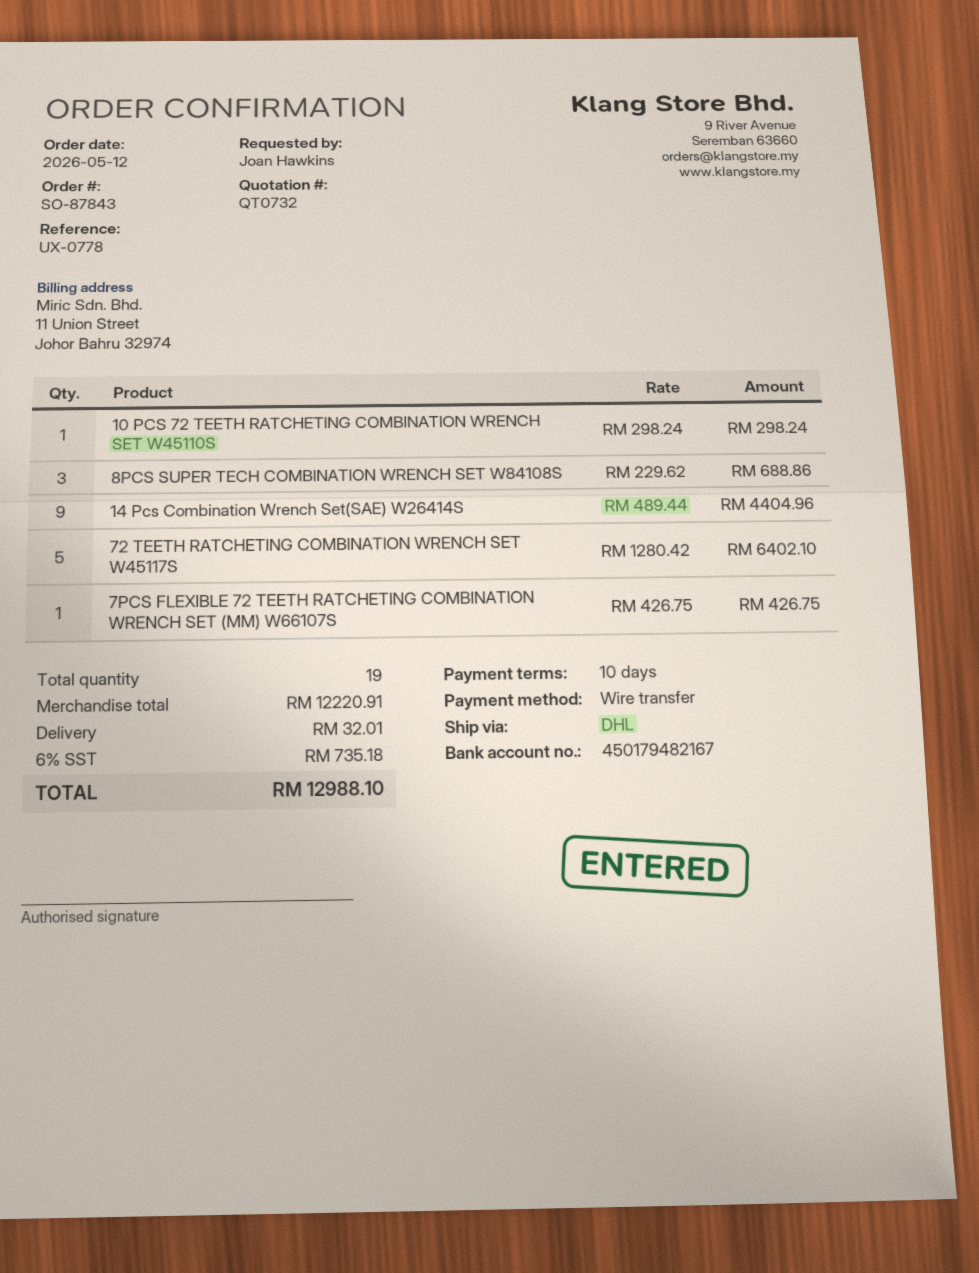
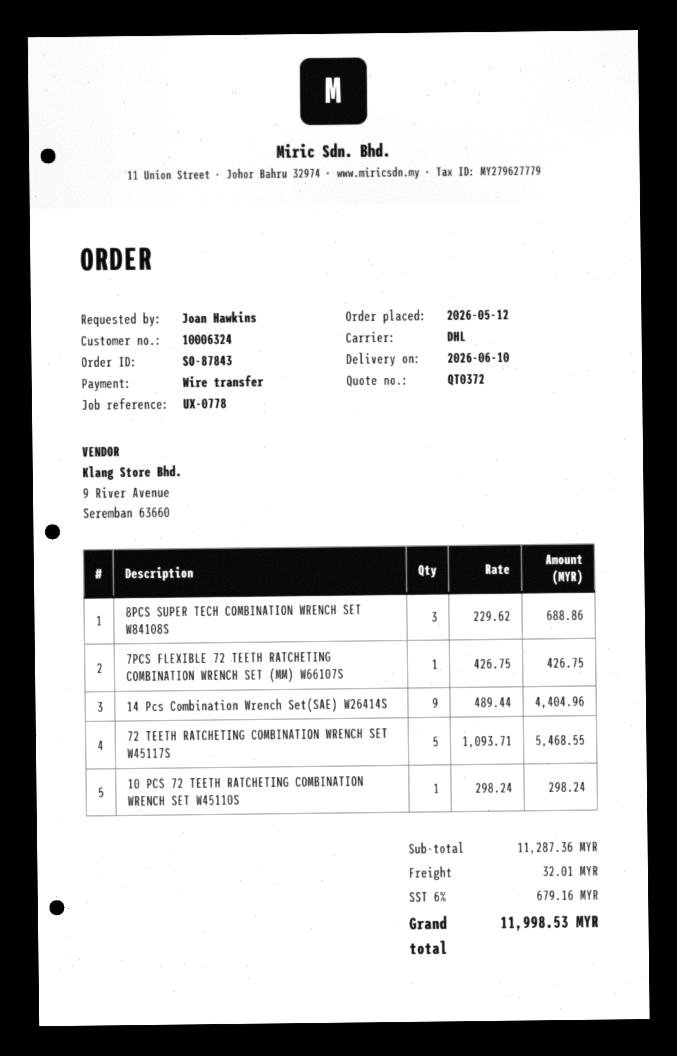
quote number: QT0732 -> QT0372
72 TEETH RATCHETING COMBINATION WRENCH SET W45117S: 5 x 1280.42 = 6402.10 -> 5 x 1093.71 = 5468.55
subtotal: 12220.91 -> 11287.36
tax: 6% = 735.18 -> 6% = 679.16
total: 12988.10 -> 11998.53

